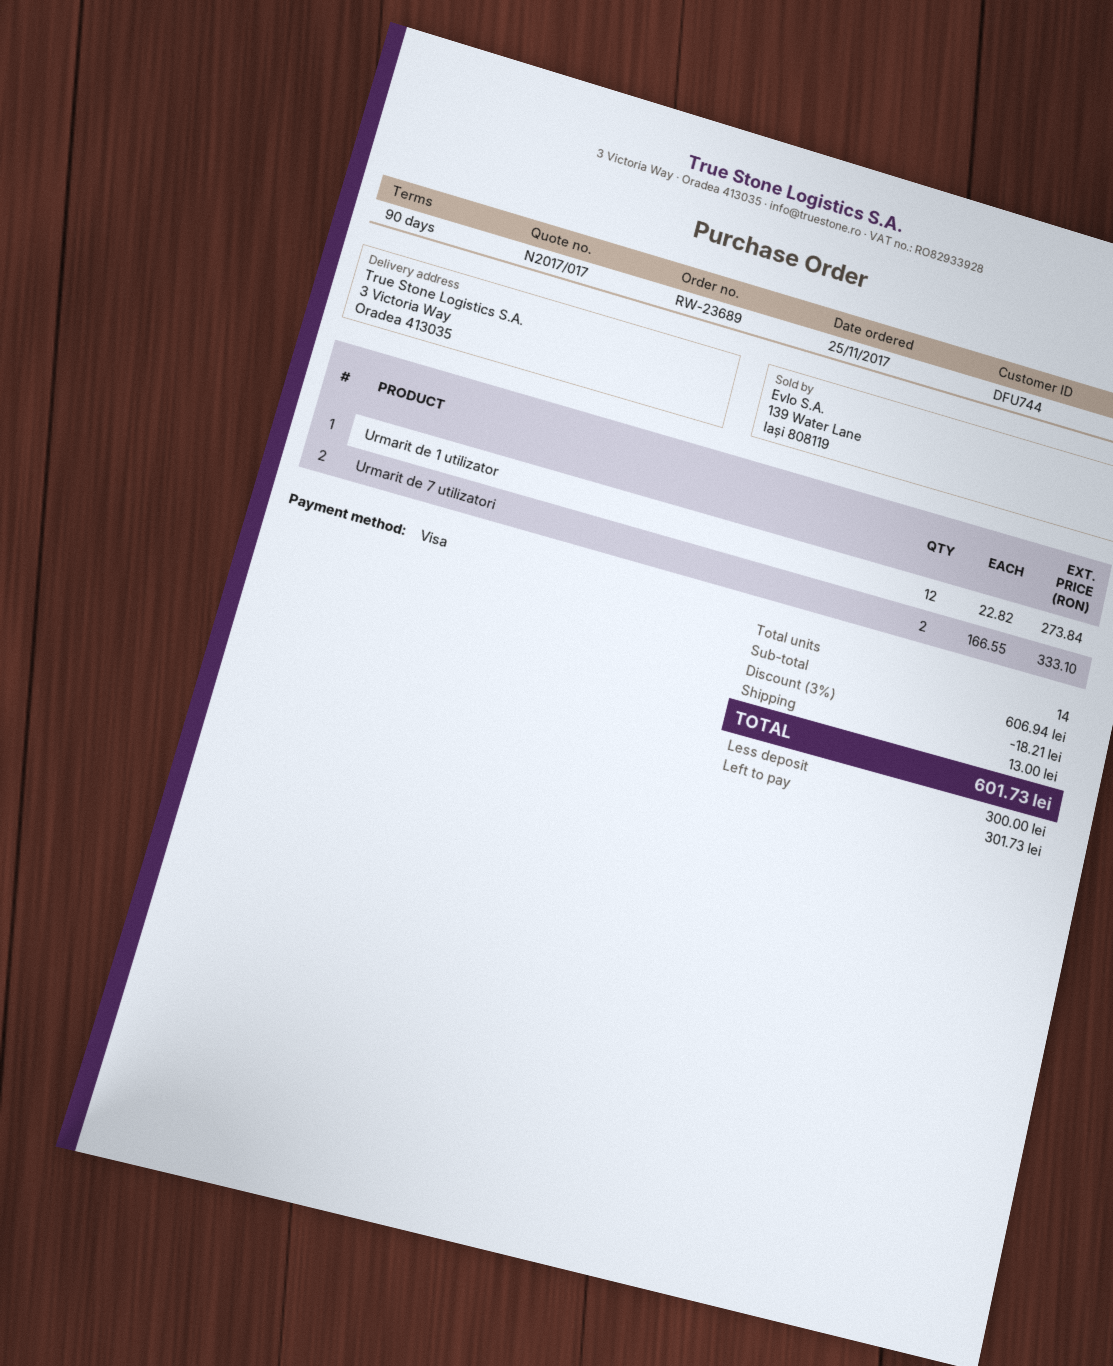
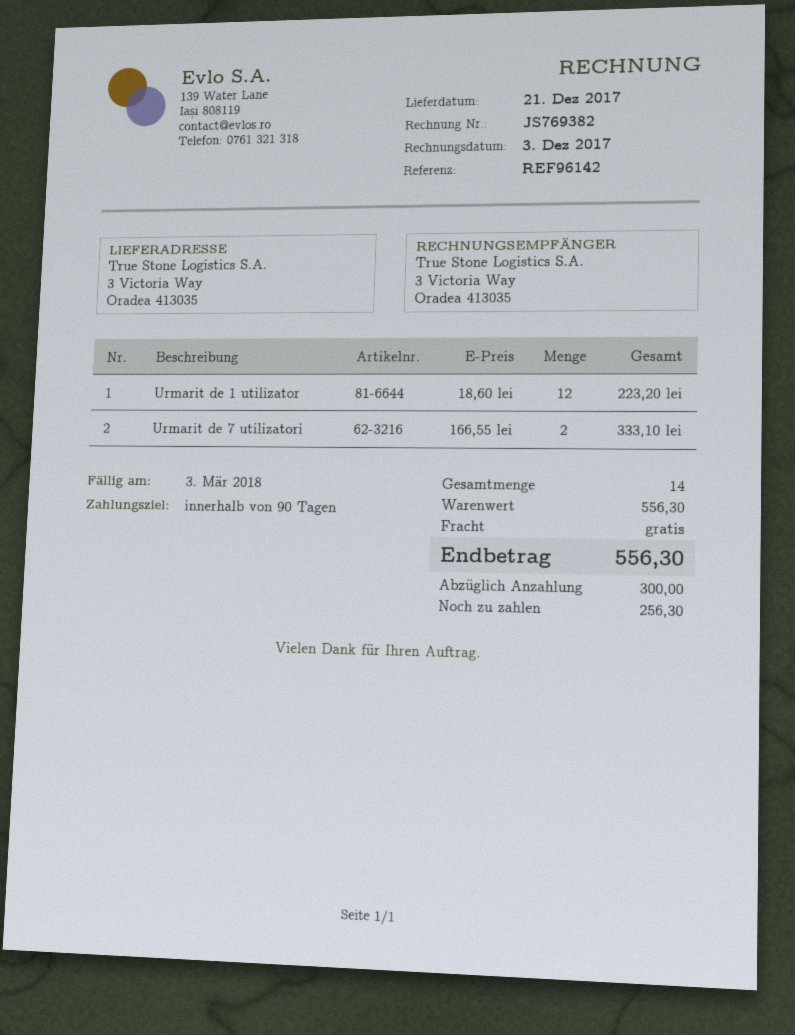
Urmarit de 1 utilizator: 12 x 22.82 = 273.84 -> 12 x 18.60 = 223.20
subtotal: 606.94 -> 556.30
discount: 3% = 18.21 -> none
shipping: 13.00 -> 0.00
total: 601.73 -> 556.30
balance: 301.73 -> 256.30

